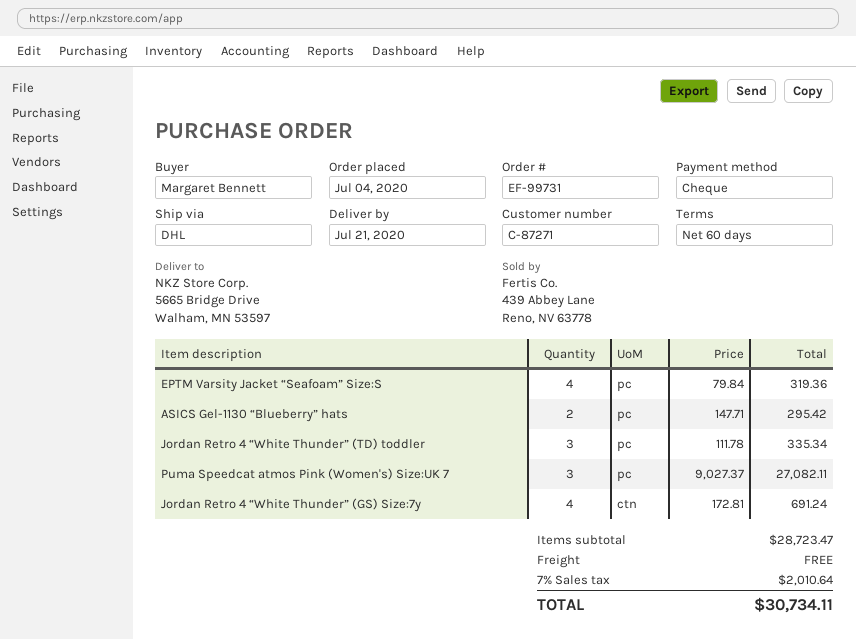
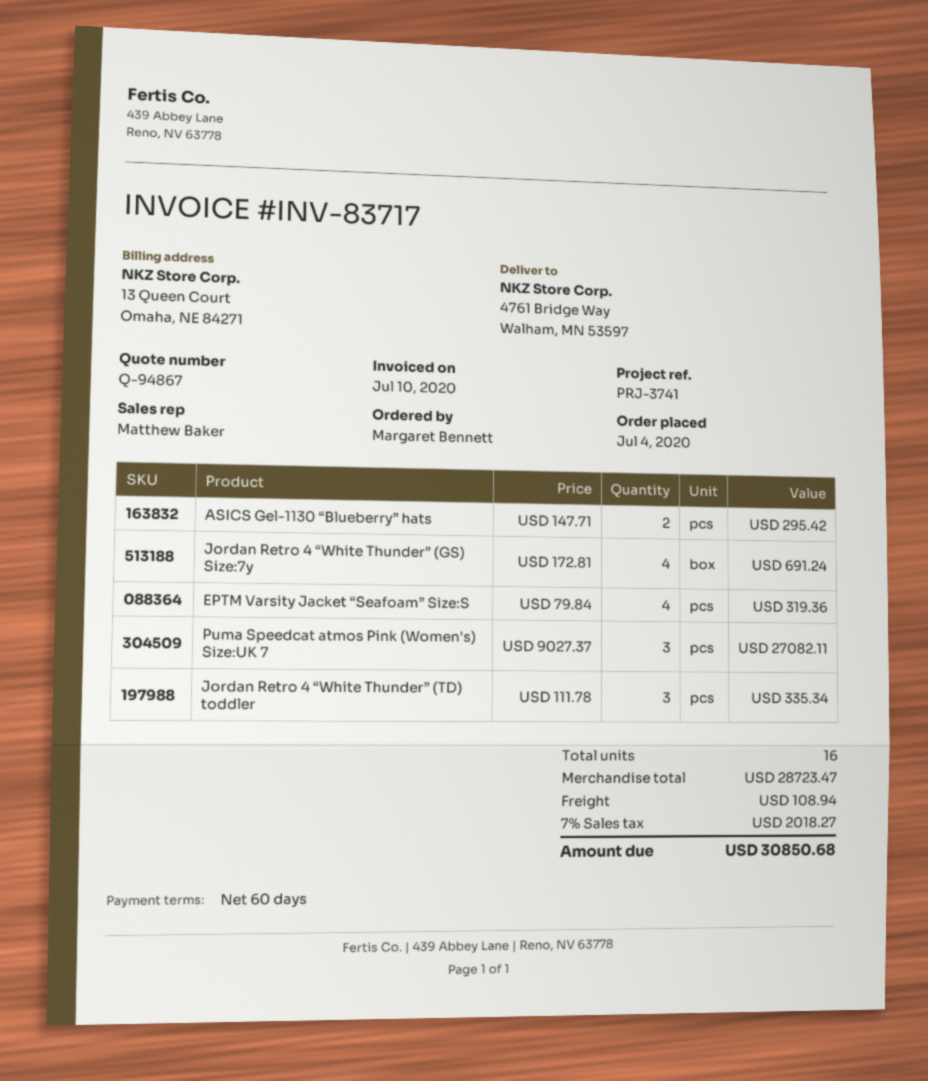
ship to: 5665 Bridge Drive, Walham, MN 53597 -> 4761 Bridge Way, Walham, MN 53597
shipping: 0.00 -> 108.94
tax: 7% = 2010.64 -> 7% = 2018.27
total: 30734.11 -> 30850.68

